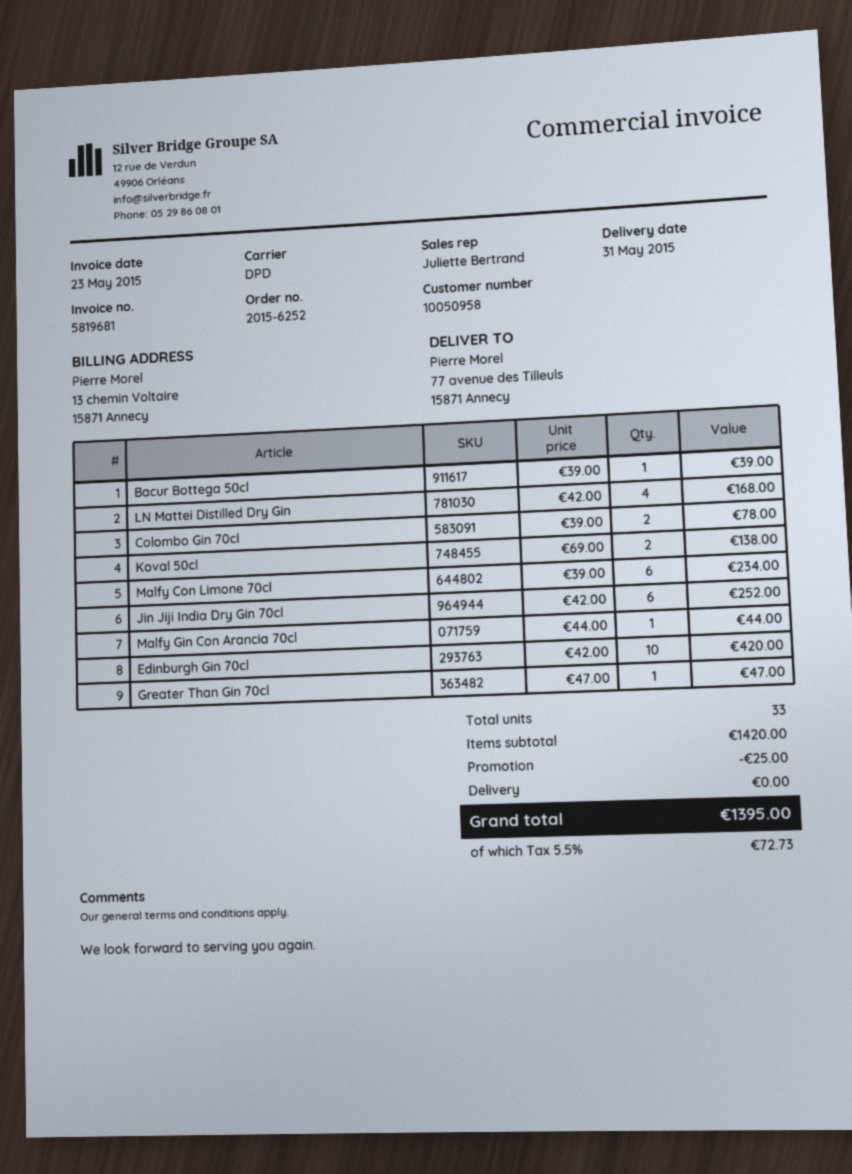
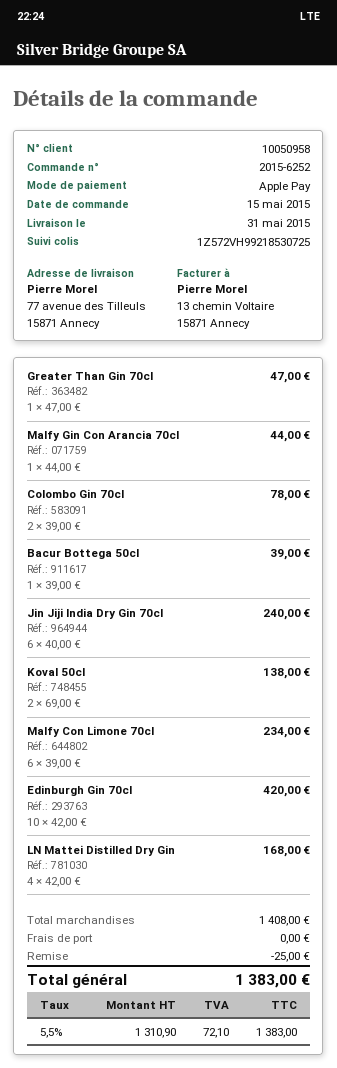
Jin Jiji India Dry Gin 70cl: 6 x 42.00 = 252.00 -> 6 x 40.00 = 240.00
subtotal: 1420.00 -> 1408.00
tax: 5.5% = 72.73 -> 5.5% = 72.10
total: 1395.00 -> 1383.00

